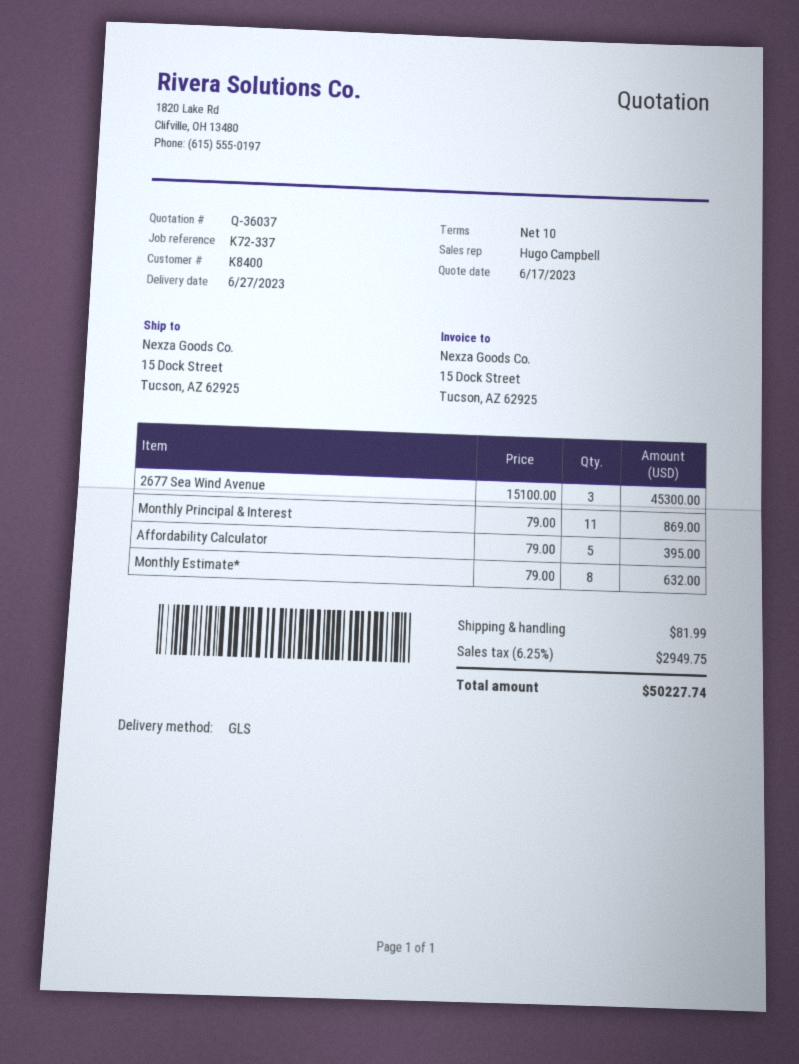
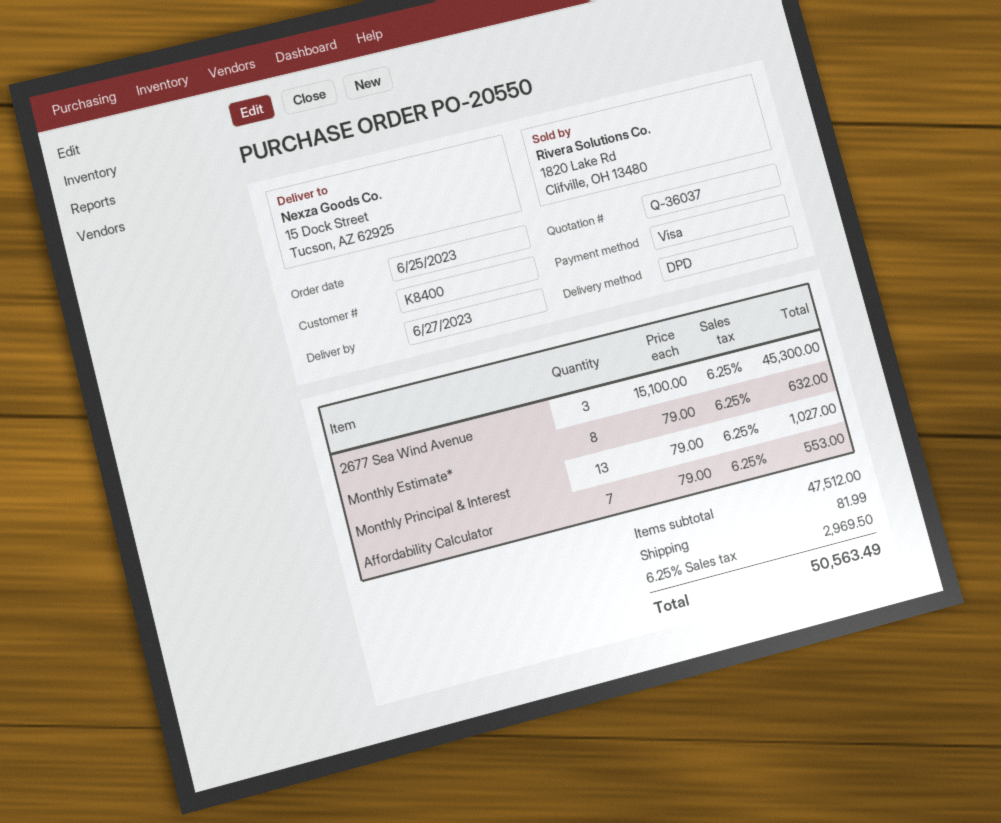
shipping method: GLS -> DPD
Monthly Principal & Interest: 11 x 79.00 = 869.00 -> 13 x 79.00 = 1027.00
Affordability Calculator: 5 x 79.00 = 395.00 -> 7 x 79.00 = 553.00
tax: 6.25% = 2949.75 -> 6.25% = 2969.50
total: 50227.74 -> 50563.49

